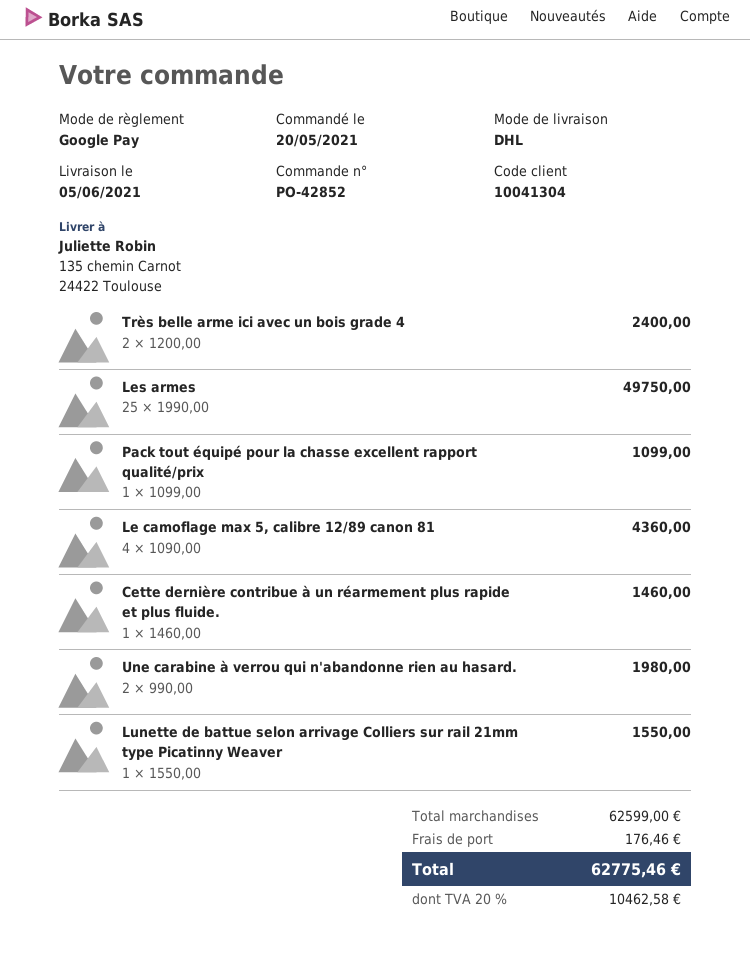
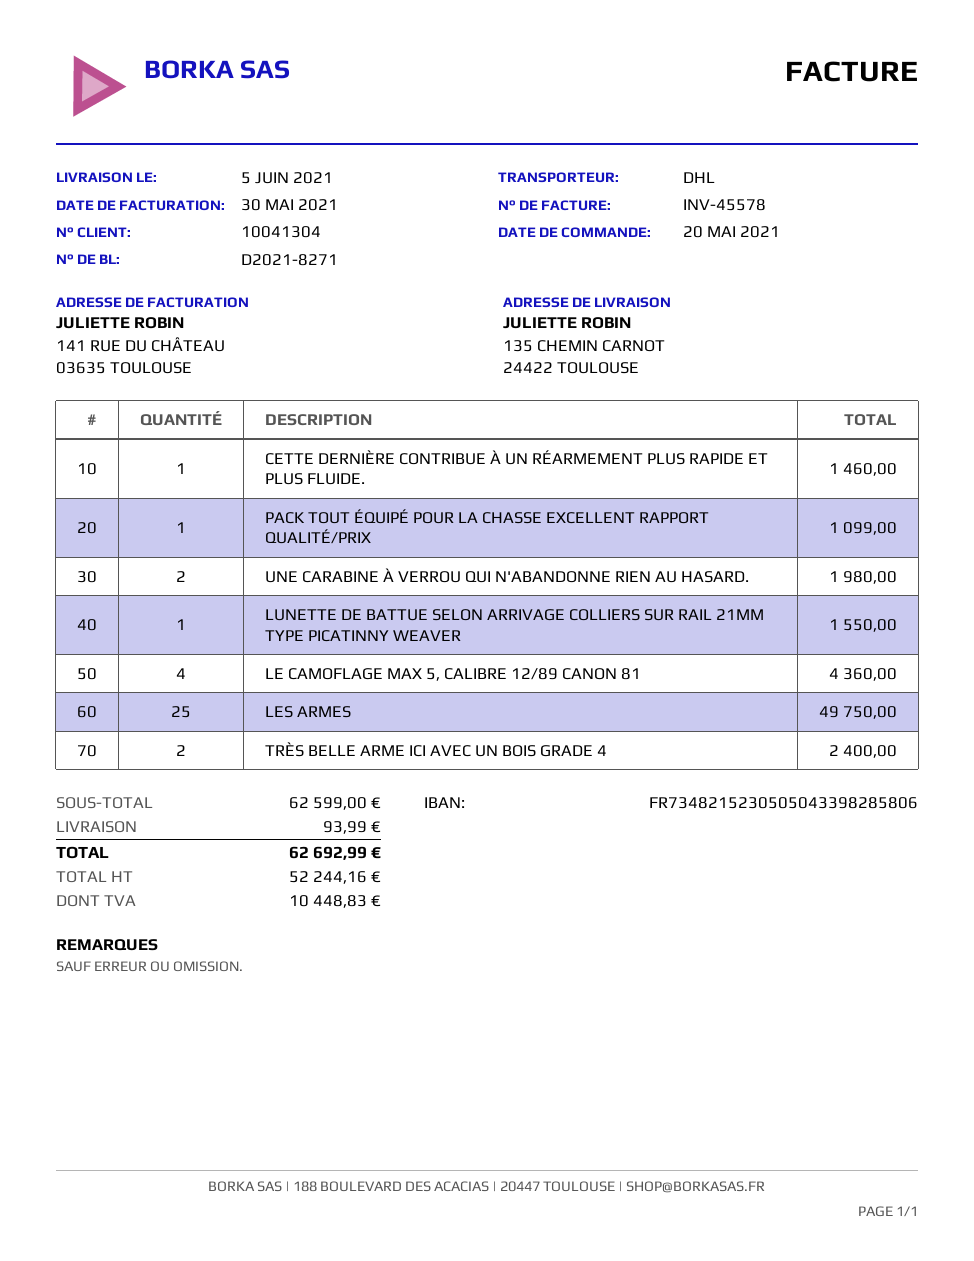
shipping: 176.46 -> 93.99
tax: 10462.58 -> 10448.83
total: 62775.46 -> 62692.99

